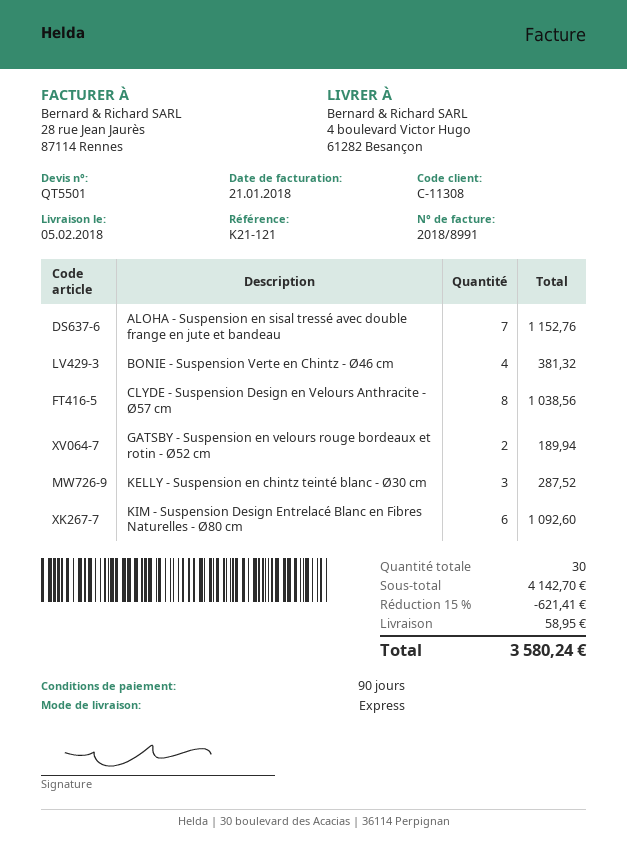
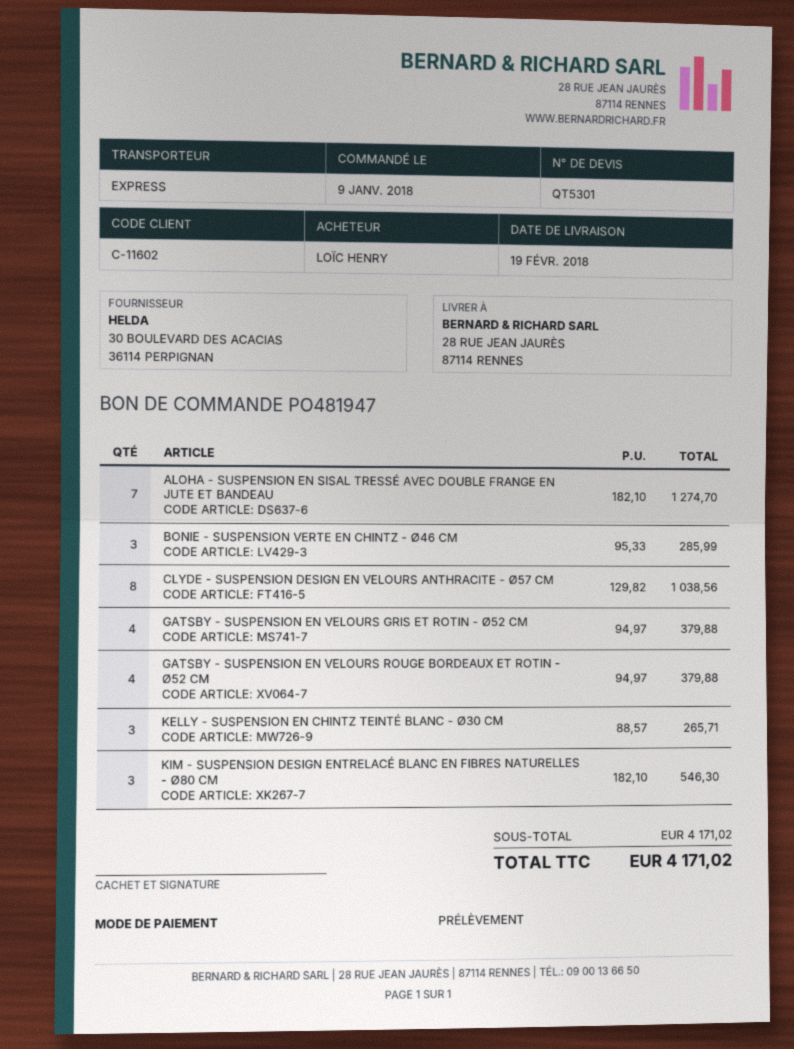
quote number: QT5501 -> QT5301
delivery date: 2018-02-05 -> 2018-02-19
customer number: C-11308 -> C-11602
ship to: 4 boulevard Victor Hugo, 61282 Besançon -> 28 RUE JEAN JAURÈS, 87114 RENNES
ALOHA - Suspension en sisal tressé avec double frange en jute et bandeau: 7 for 1152.76 -> 7 for 1274.70
BONIE - Suspension Verte en Chintz - Ø46 cm: 4 for 381.32 -> 3 for 285.99
GATSBY - Suspension en velours rouge bordeaux et rotin - Ø52 cm: 2 for 189.94 -> 4 for 379.88
KELLY - Suspension en chintz teinté blanc - Ø30 cm: 3 for 287.52 -> 3 for 265.71
KIM - Suspension Design Entrelacé Blanc en Fibres Naturelles - Ø80 cm: 6 for 1092.60 -> 3 for 546.30
GATSBY - SUSPENSION EN VELOURS GRIS ET ROTIN - Ø52 CM: none -> 4 for 379.88
subtotal: 4142.70 -> 4171.02
discount: 15% = 621.41 -> none
shipping: 58.95 -> none
total: 3580.24 -> 4171.02

